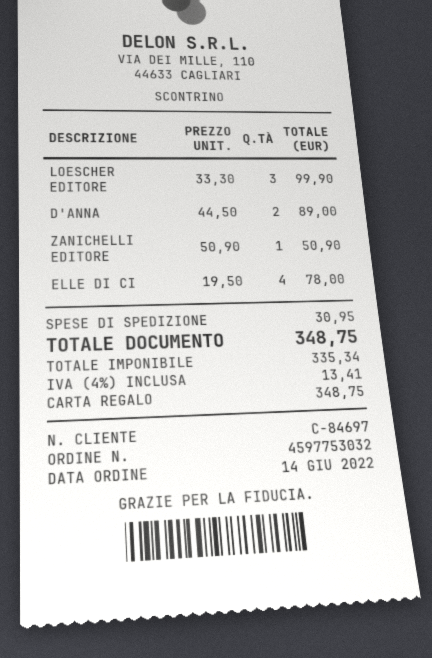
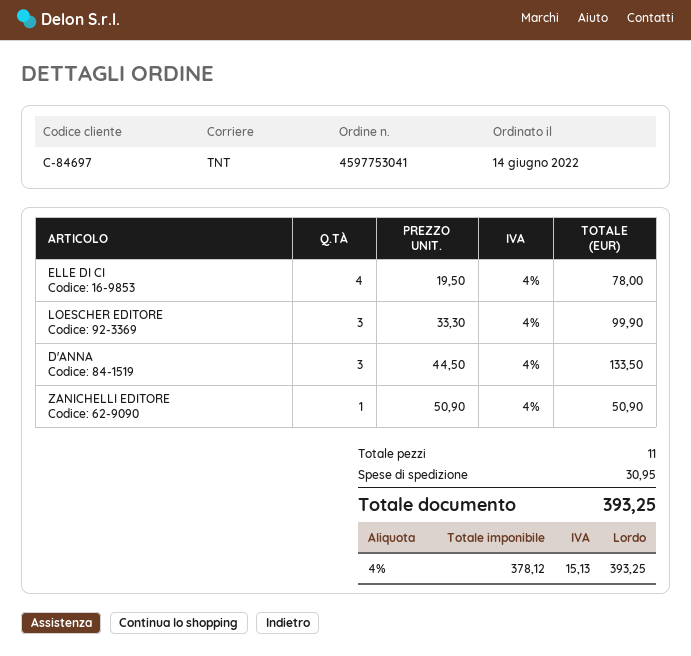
order number: 4597753032 -> 4597753041
D'ANNA: 2 x 44.50 = 89.00 -> 3 x 44.50 = 133.50
net: 335.34 -> 378.12
tax: 4% = 13.41 -> 4% = 15.13
total: 348.75 -> 393.25

